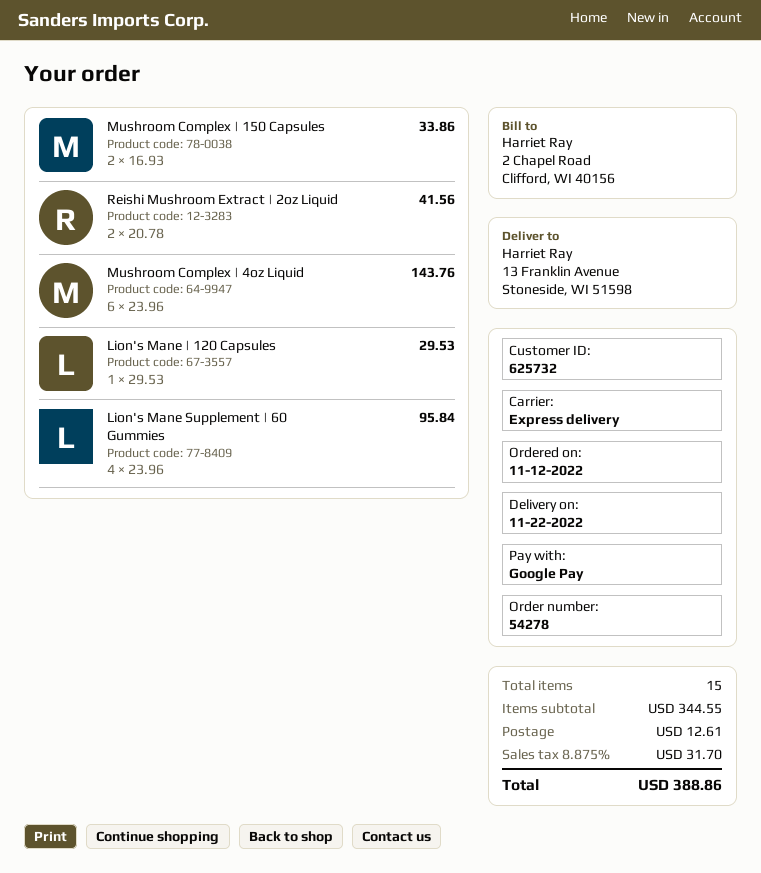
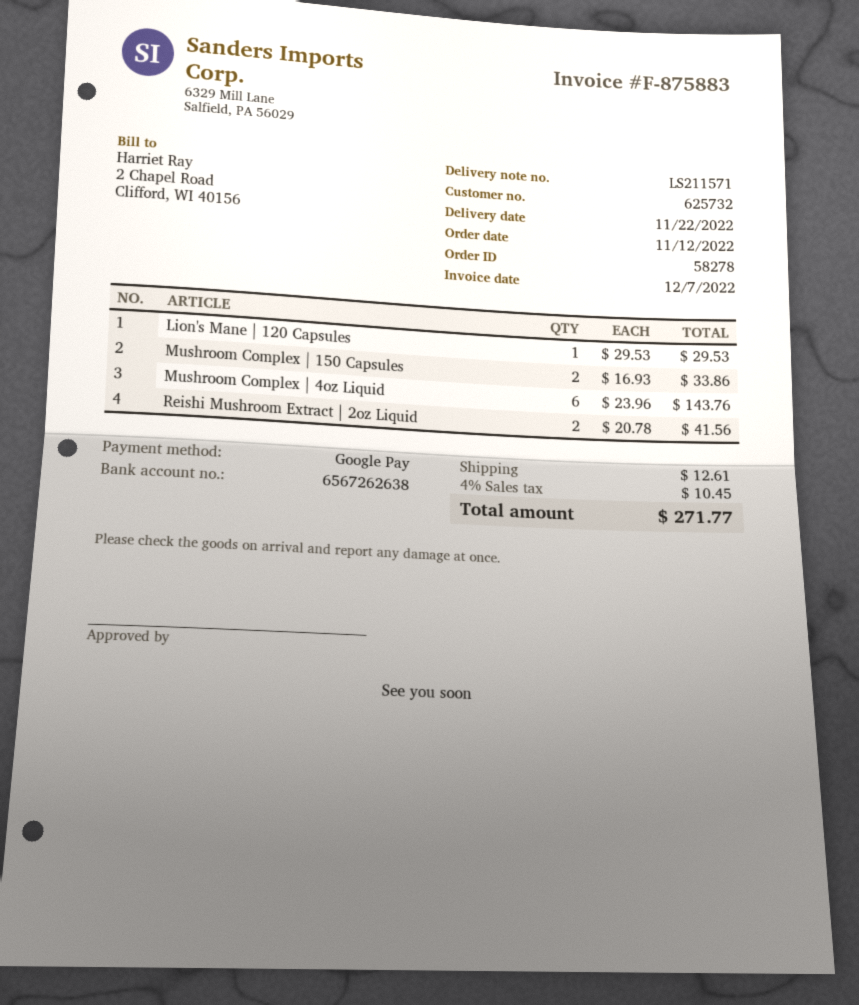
order number: 54278 -> 58278
Lion's Mane Supplement | 60 Gummies: 4 x 23.96 = 95.84 -> none
tax: 8.875% = 31.70 -> 4% = 10.45
total: 388.86 -> 271.77

